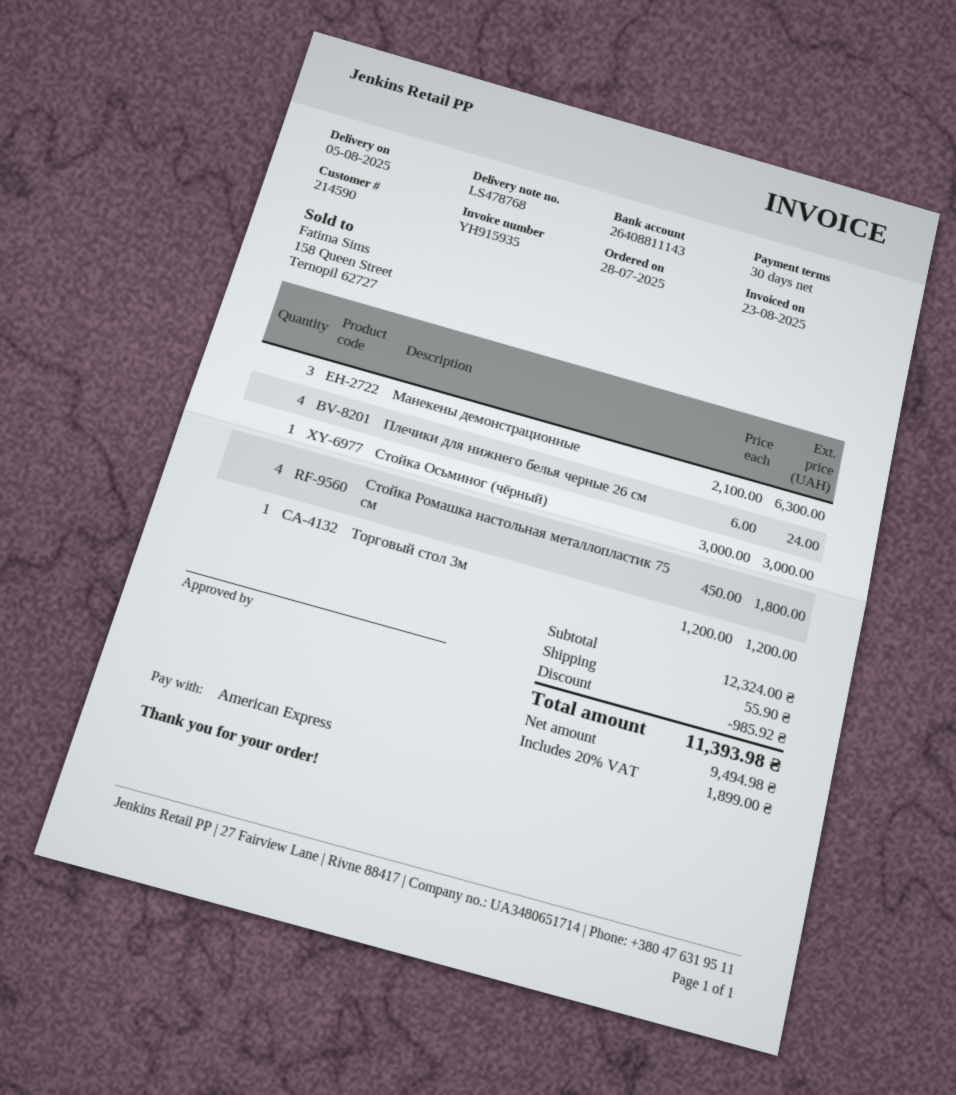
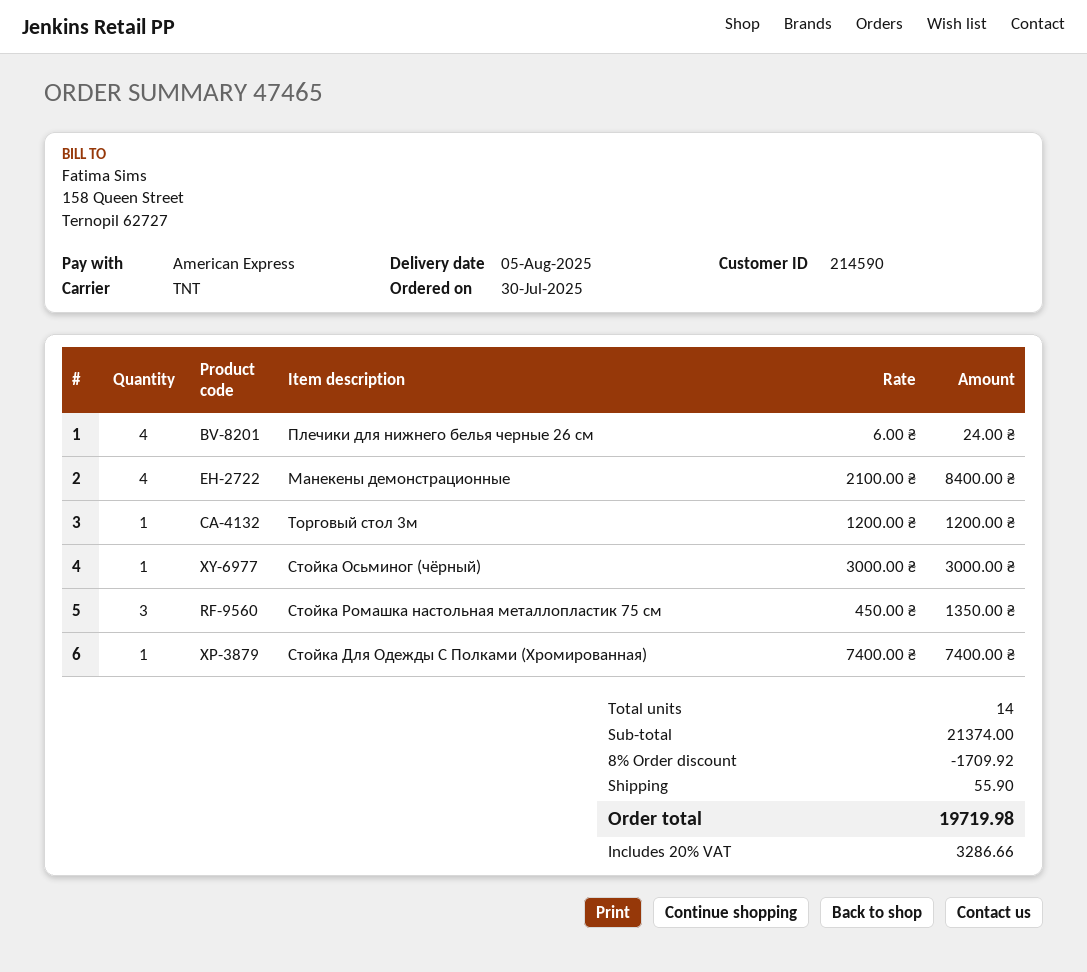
order date: 2025-07-28 -> 2025-07-30
Манекены демонстрационные: 3 x 2100.00 = 6300.00 -> 4 x 2100.00 = 8400.00
Стойка Ромашка настольная металлопластик 75 см: 4 x 450.00 = 1800.00 -> 3 x 450.00 = 1350.00
Стойка Для Одежды С Полками (Хромированная): none -> 1 x 7400.00 = 7400.00
subtotal: 12324.00 -> 21374.00
discount: 985.92 -> 1709.92
tax: 20% = 1899.00 -> 20% = 3286.66
total: 11393.98 -> 19719.98

